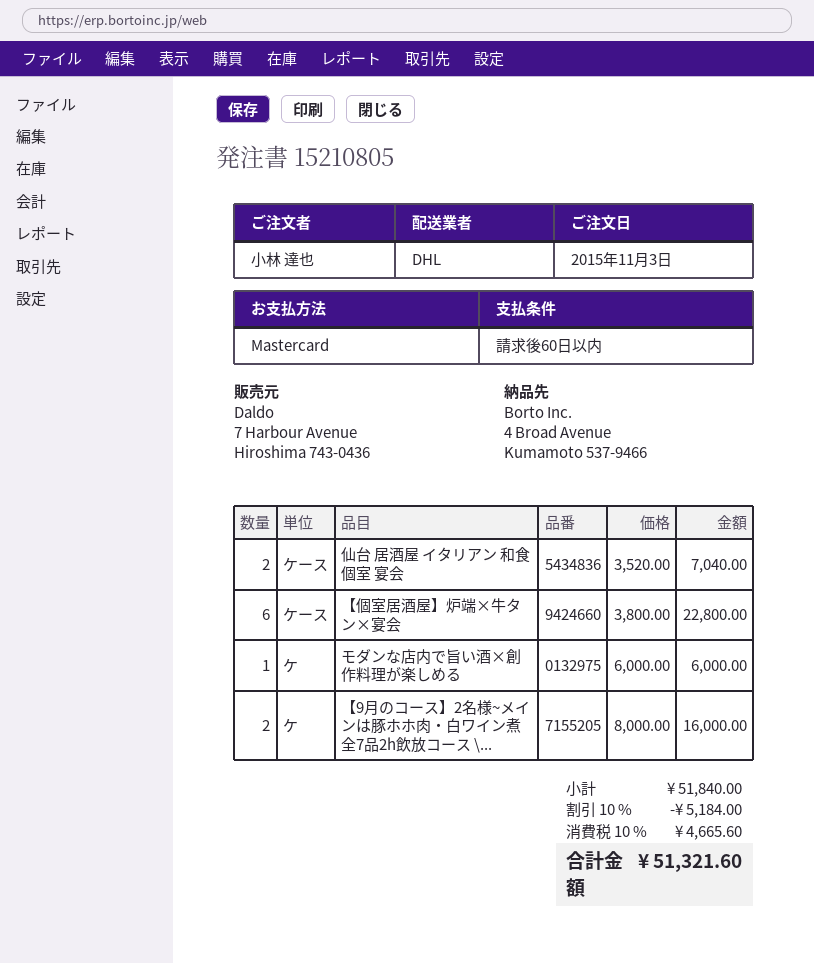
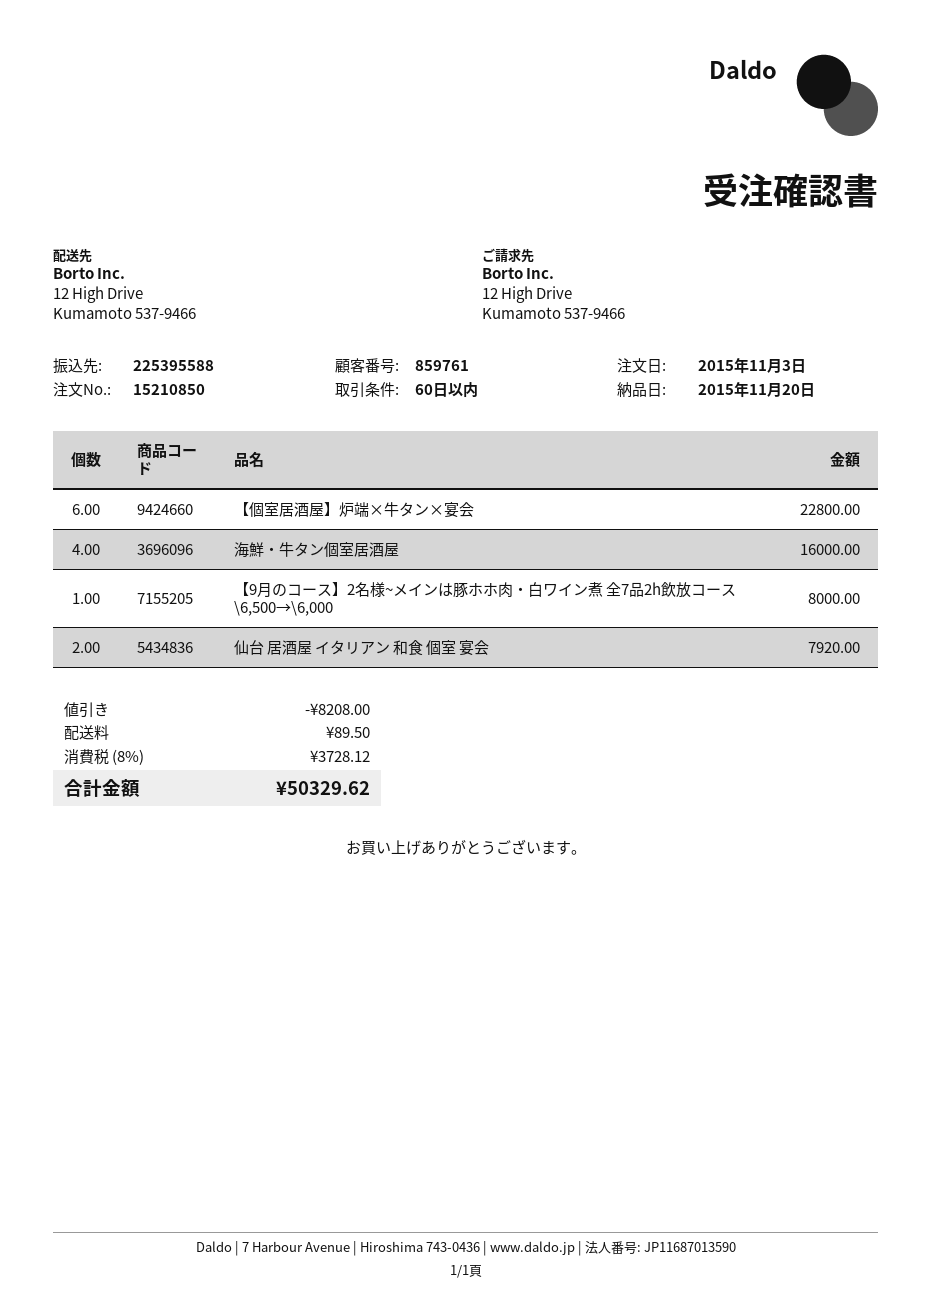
order number: 15210805 -> 15210850
ship to: 4 Broad Avenue, Kumamoto 537-9466 -> 12 High Drive, Kumamoto 537-9466
仙台 居酒屋 イタリアン 和食 個室 宴会: 2 for 7040.00 -> 2 for 7920.00
モダンな店内で旨い酒×創作料理が楽しめる: 1 for 6000.00 -> none
【9月のコース】2名様~メインは豚ホホ肉・白ワイン煮 全7品2h飲放コース \...: 2 for 16000.00 -> 1 for 8000.00
海鮮・牛タン個室居酒屋: none -> 4 for 16000.00
discount: 5184.00 -> 8208.00
shipping: none -> 89.50
tax: 10% = 4665.60 -> 8% = 3728.12
total: 51321.60 -> 50329.62

